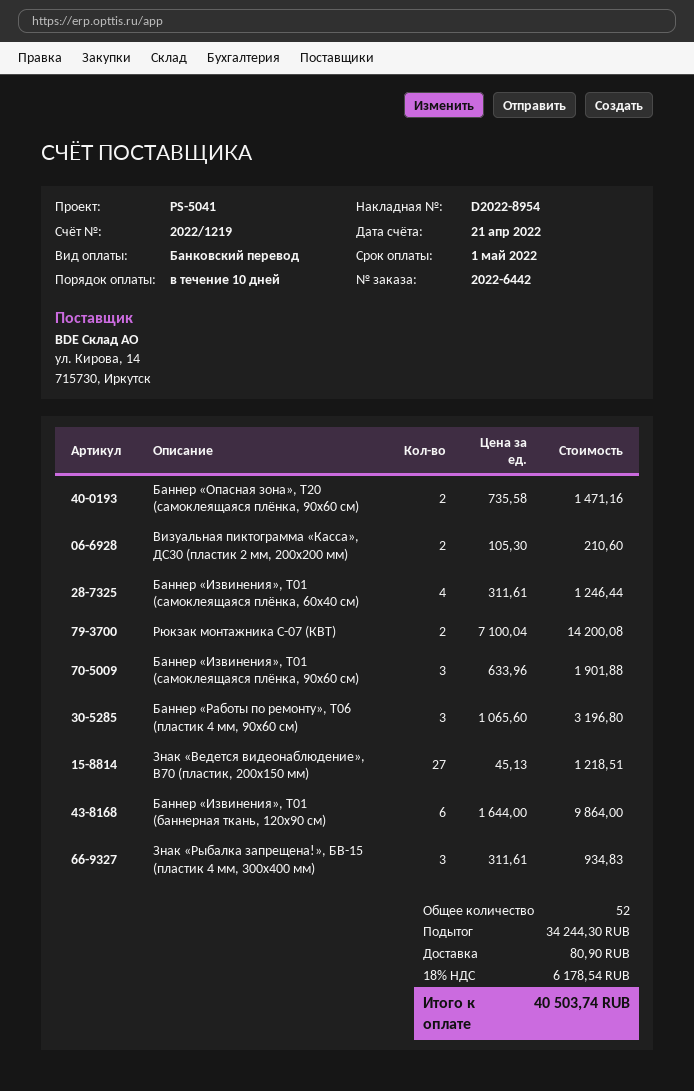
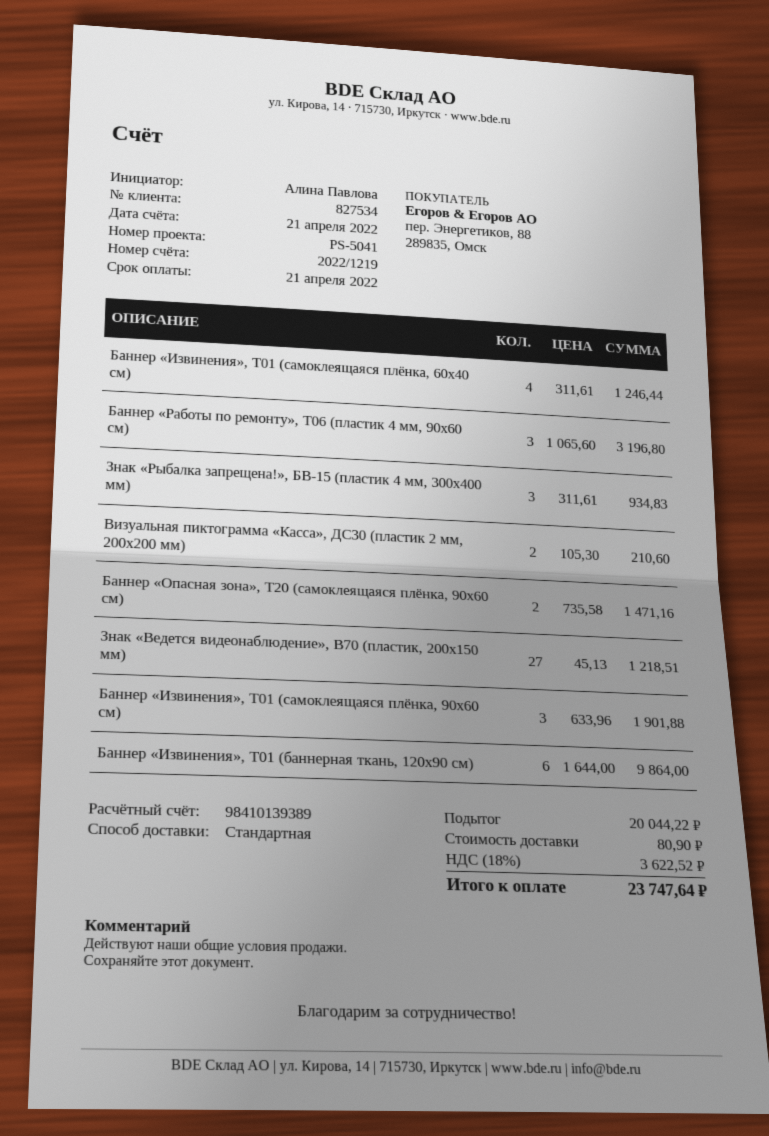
due date: 2022-05-01 -> 2022-04-21
Рюкзак монтажника С-07 (КВТ): 2 x 7100.04 = 14200.08 -> none
subtotal: 34244.30 -> 20044.22
tax: 18% = 6178.54 -> 18% = 3622.52
total: 40503.74 -> 23747.64

